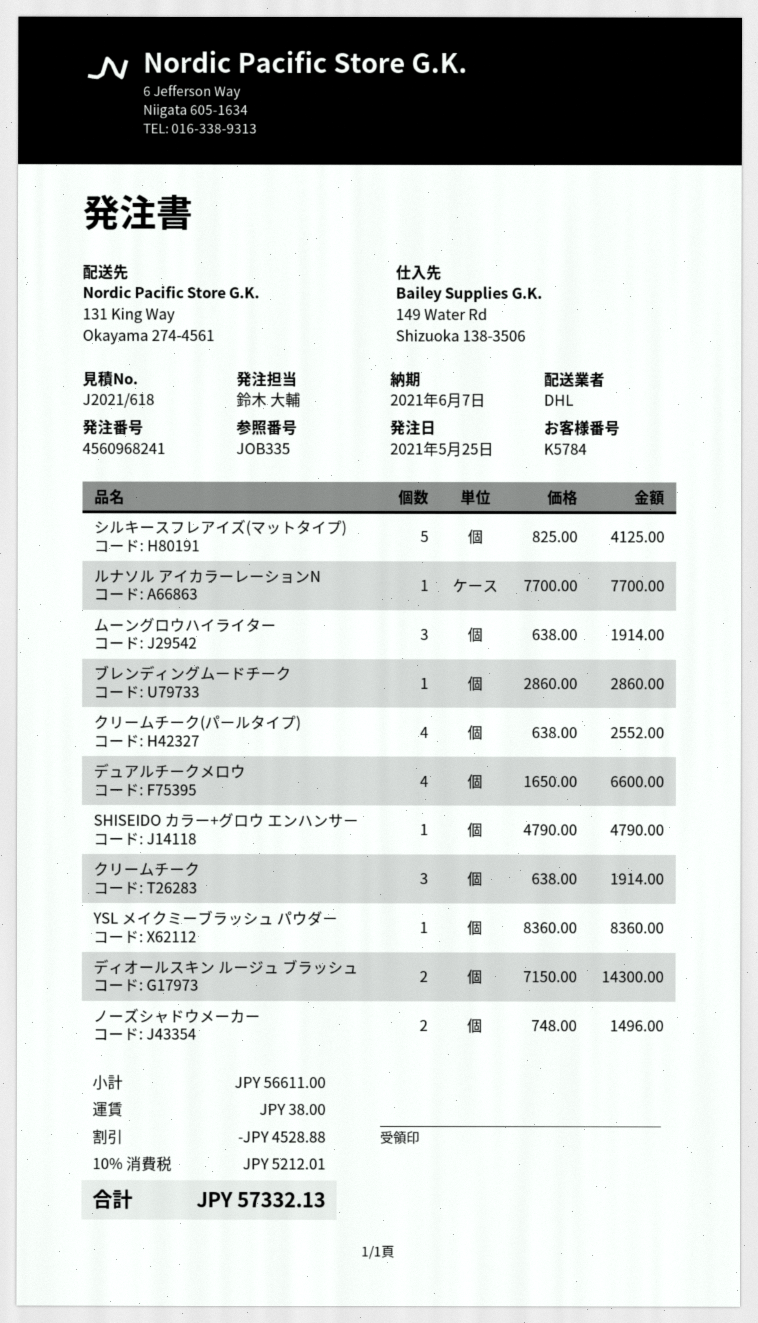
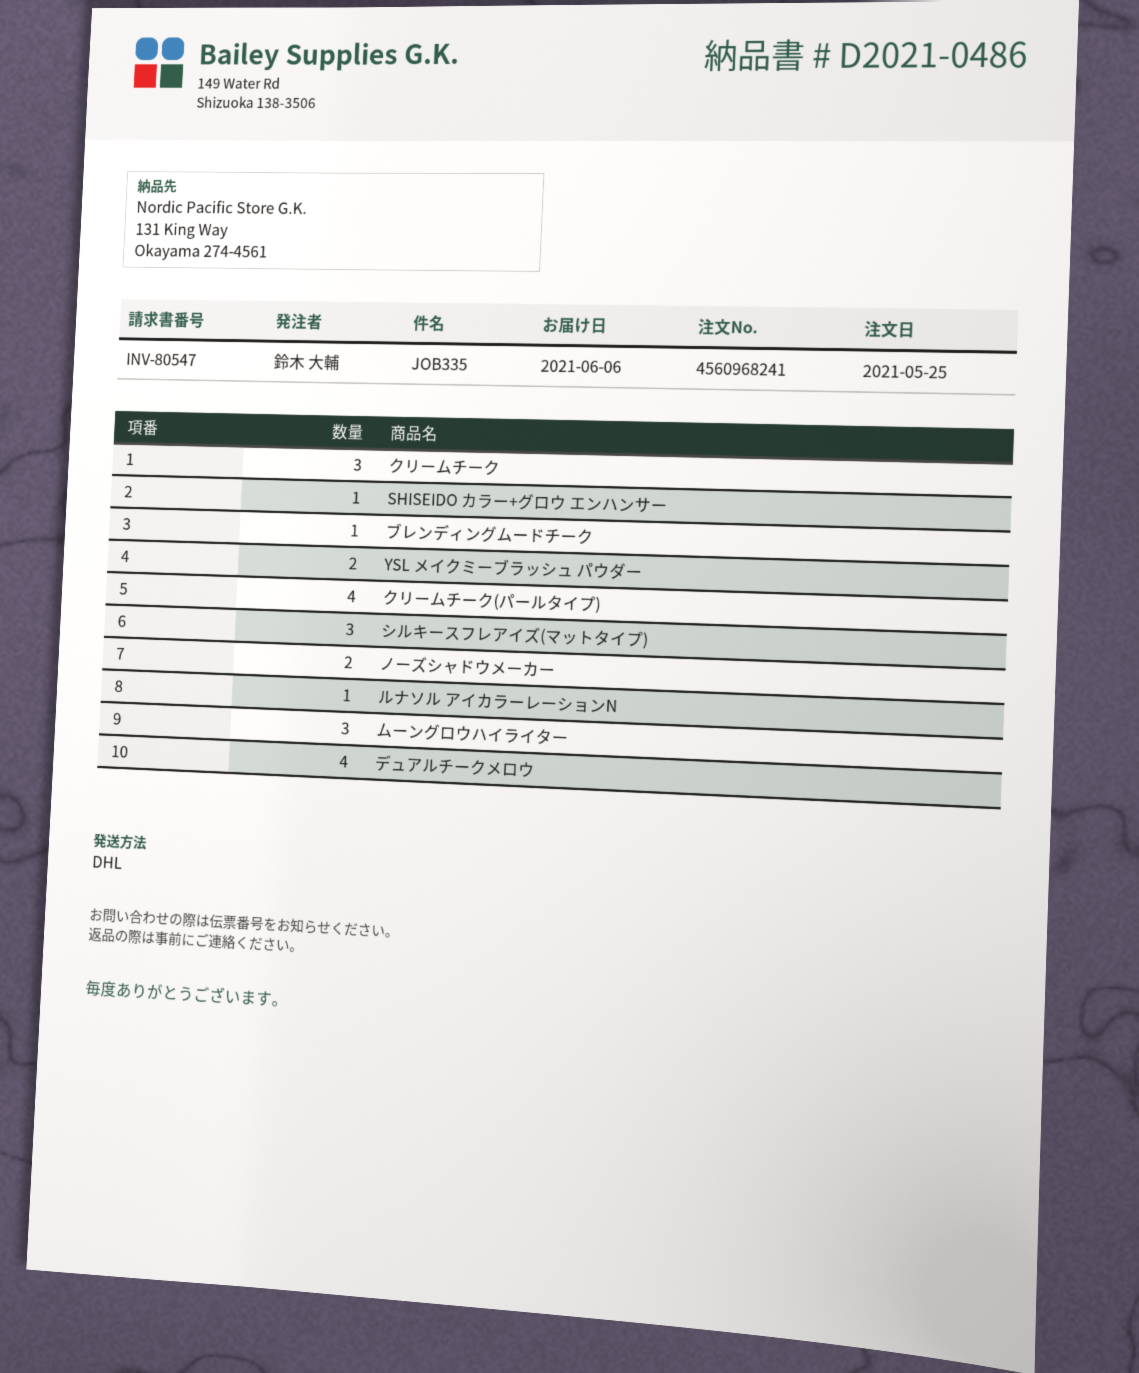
delivery date: 2021-06-07 -> 2021-06-06
シルキースフレアイズ(マットタイプ): 5 -> 3
YSL メイクミーブラッシュ パウダー: 1 -> 2
ディオールスキン ルージュ ブラッシュ: 2 -> none

